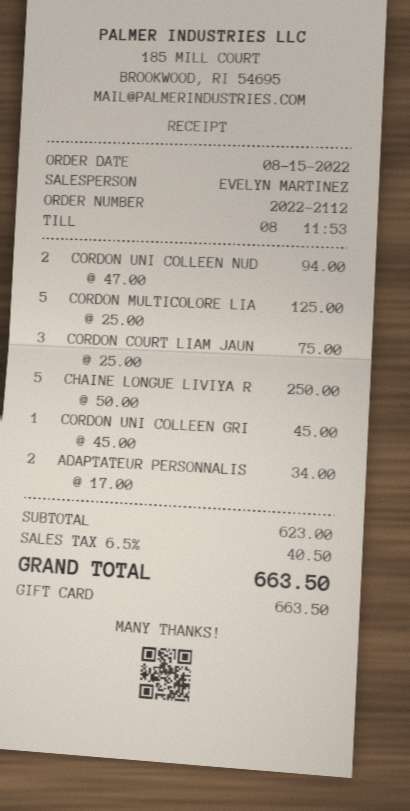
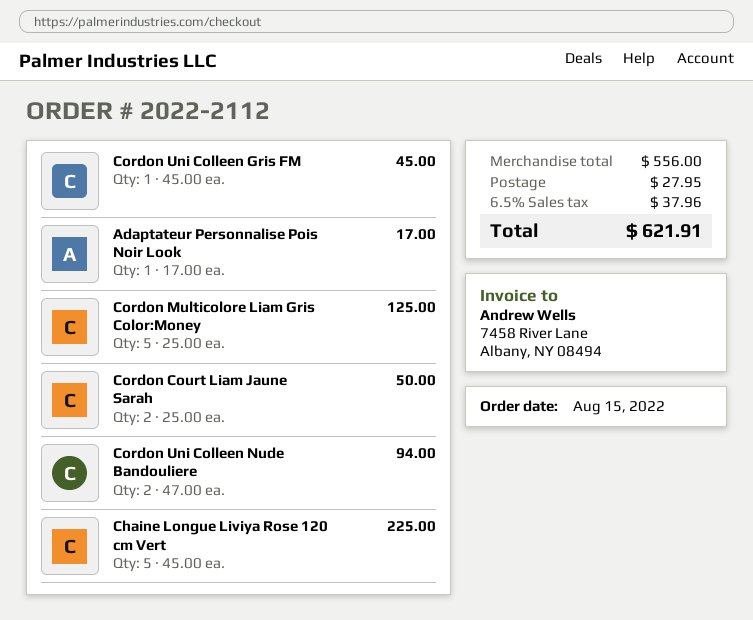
CORDON COURT LIAM JAUN: 3 x 25.00 = 75.00 -> 2 x 25.00 = 50.00
CHAINE LONGUE LIVIYA R: 5 x 50.00 = 250.00 -> 5 x 45.00 = 225.00
ADAPTATEUR PERSONNALIS: 2 x 17.00 = 34.00 -> 1 x 17.00 = 17.00
subtotal: 623.00 -> 556.00
shipping: none -> 27.95
tax: 6.5% = 40.50 -> 6.5% = 37.96
total: 663.50 -> 621.91

